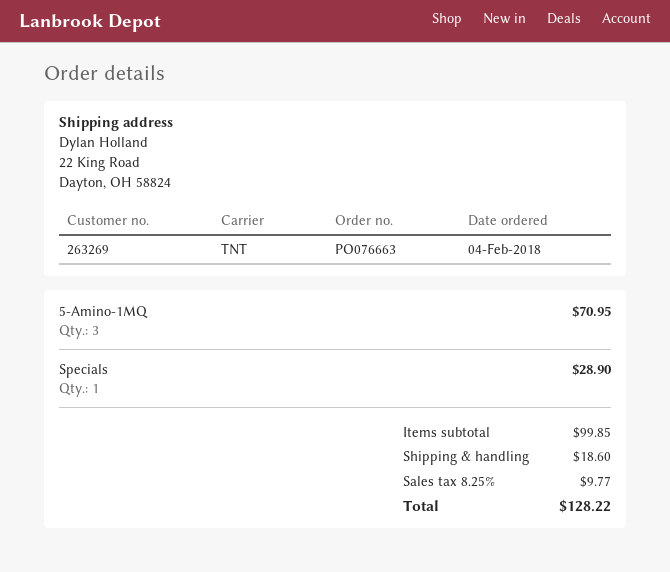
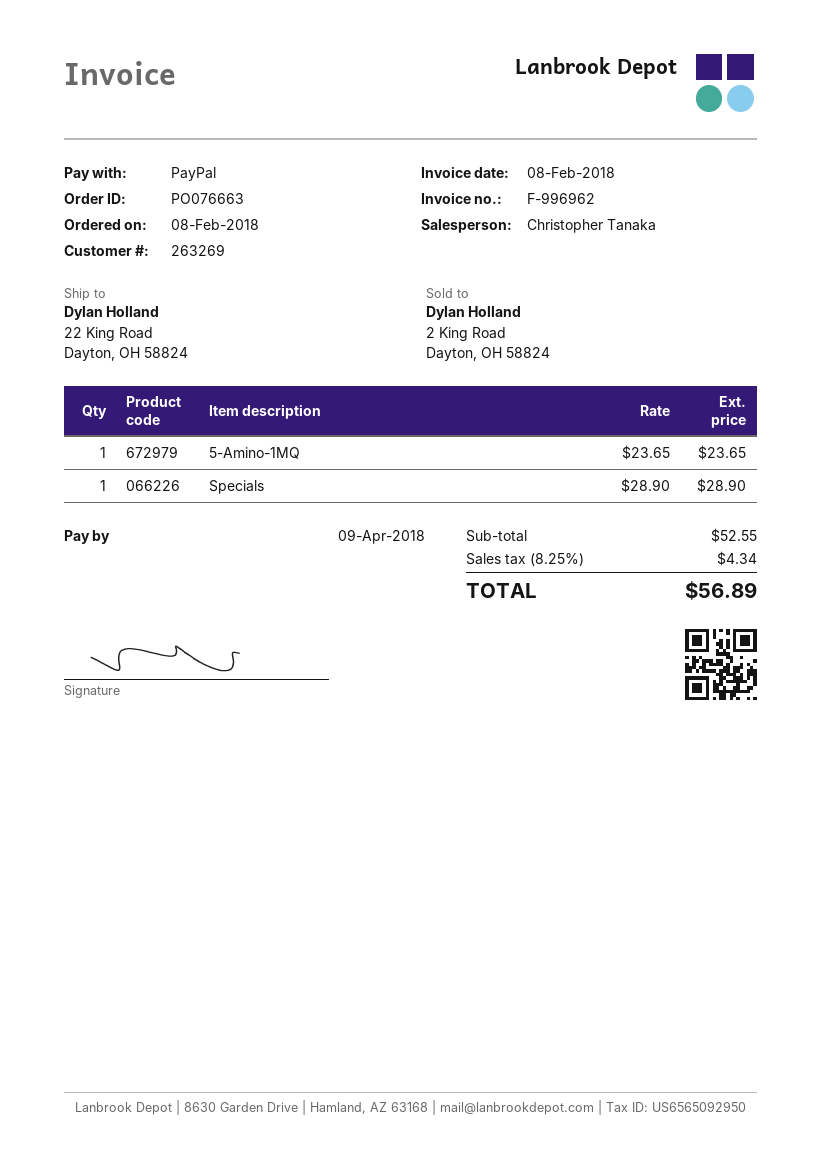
order date: 2018-02-04 -> 2018-02-08
5-Amino-1MQ: 3 for 70.95 -> 1 for 23.65
subtotal: 99.85 -> 52.55
shipping: 18.60 -> none
tax: 8.25% = 9.77 -> 8.25% = 4.34
total: 128.22 -> 56.89

